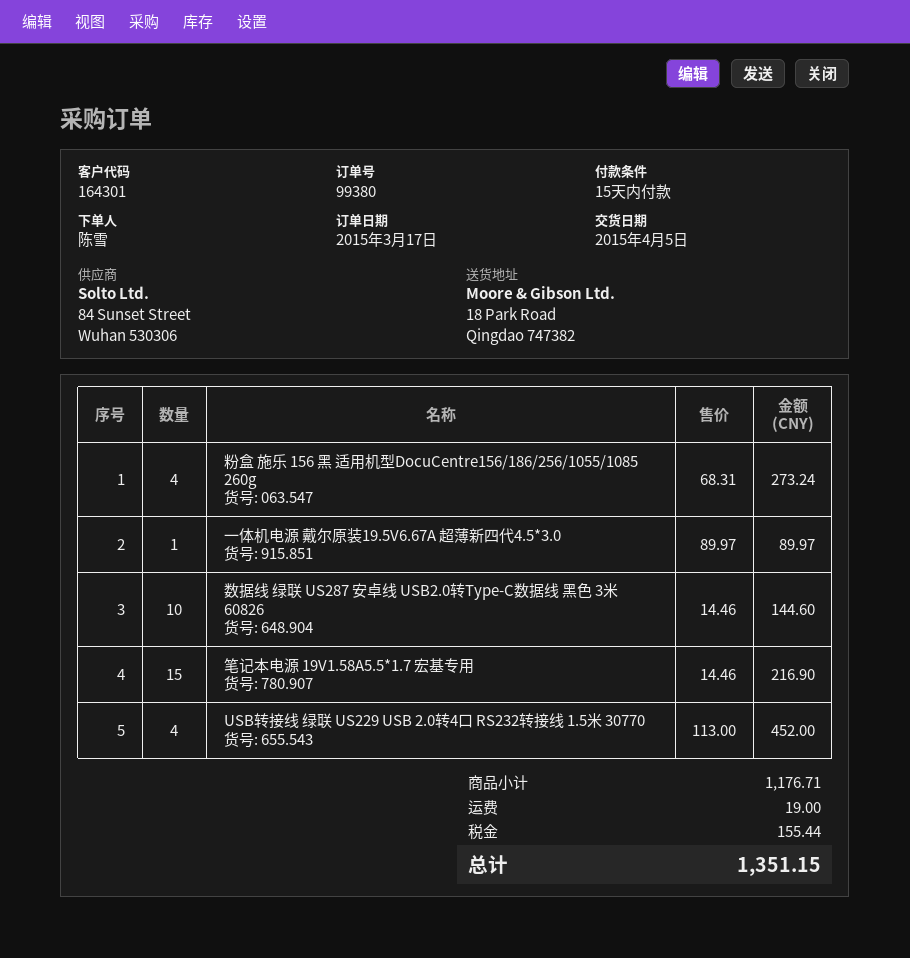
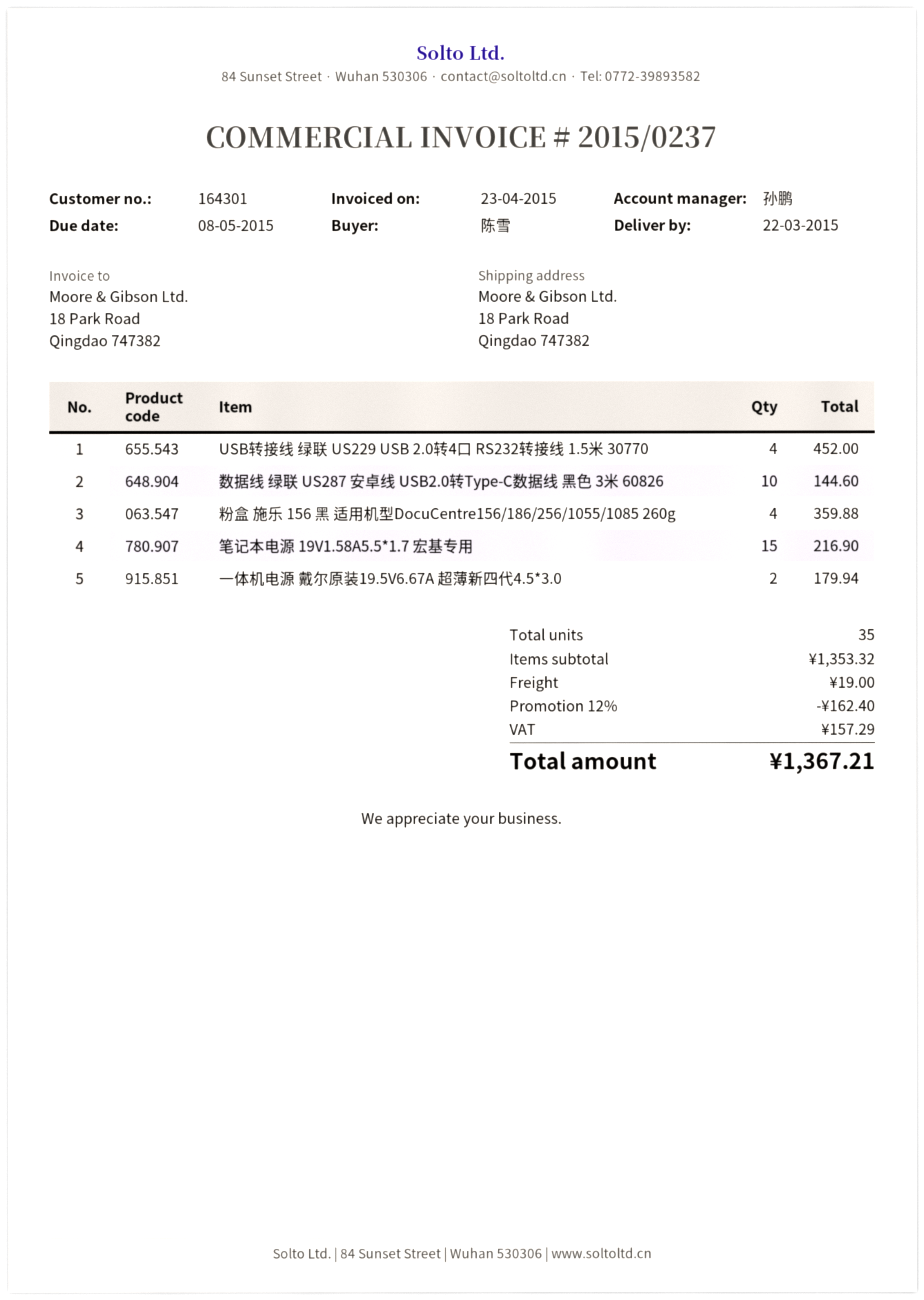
delivery date: 2015-04-05 -> 2015-03-22
粉盒 施乐 156 黑 适用机型DocuCentre156/186/256/1055/1085 260g: 4 for 273.24 -> 4 for 359.88
一体机电源 戴尔原装19.5V6.67A 超薄新四代4.5*3.0: 1 for 89.97 -> 2 for 179.94
subtotal: 1176.71 -> 1353.32
discount: none -> 12% = 162.40
tax: 155.44 -> 157.29
total: 1351.15 -> 1367.21

